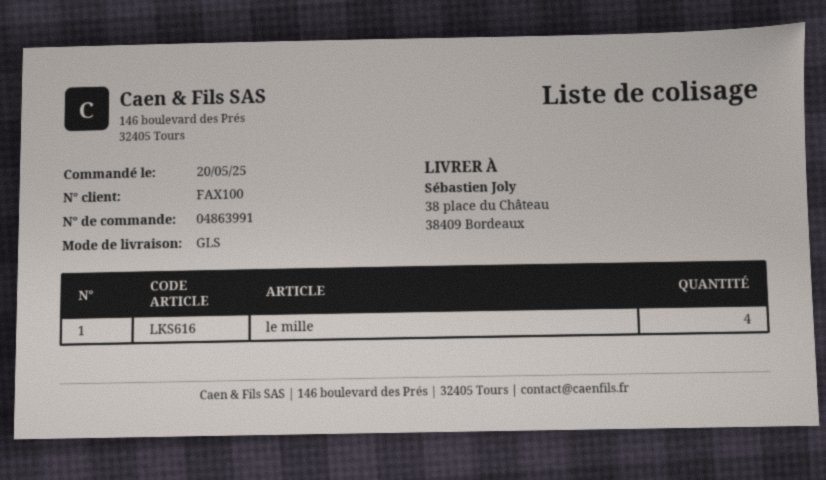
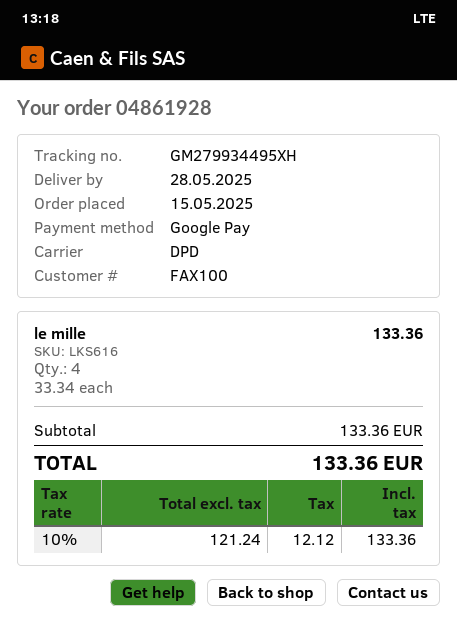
order number: 04863991 -> 04861928
order date: 2025-05-20 -> 2025-05-15
shipping method: GLS -> DPD

